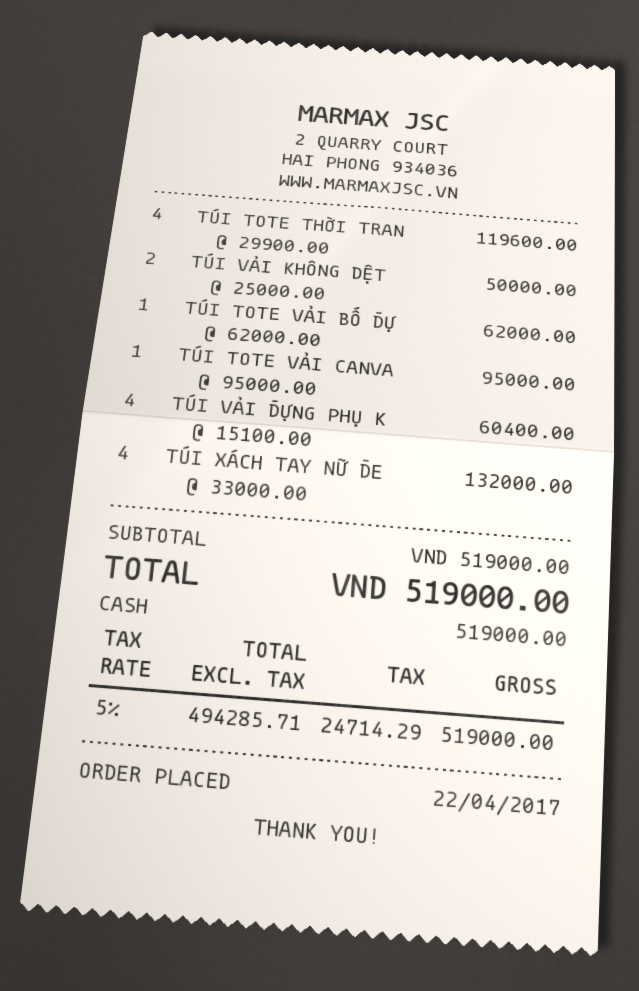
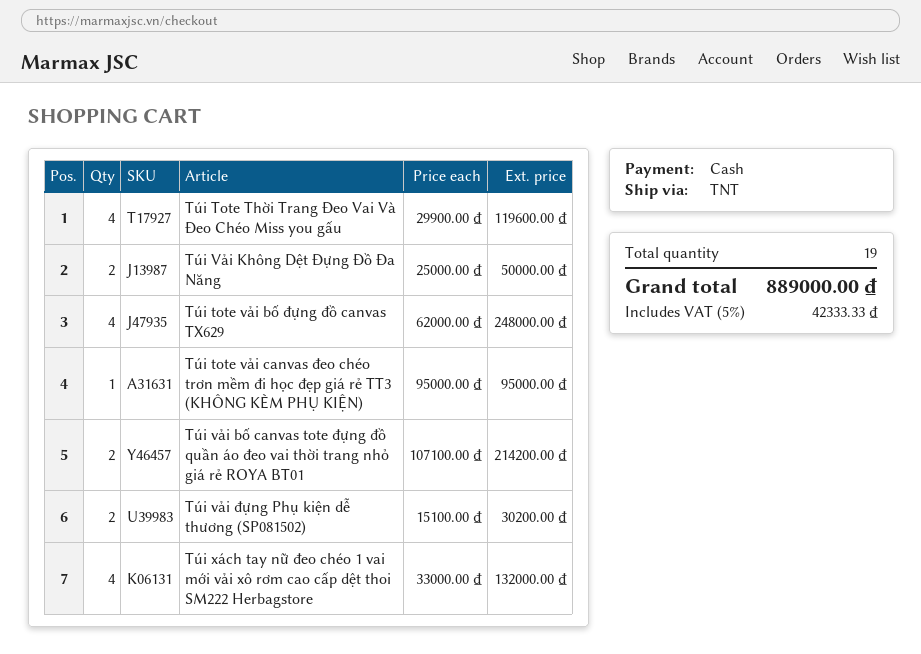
TÚI TOTE VẢI BỐ ĐỰ: 1 x 62000.00 = 62000.00 -> 4 x 62000.00 = 248000.00
TÚI VẢI ĐỰNG PHỤ K: 4 x 15100.00 = 60400.00 -> 2 x 15100.00 = 30200.00
Túi vải bố canvas tote đựng đồ quần áo đeo vai thời trang nhỏ giá rẻ ROYA BT01: none -> 2 x 107100.00 = 214200.00
tax: 5% = 24714.29 -> 5% = 42333.33
total: 519000.00 -> 889000.00

